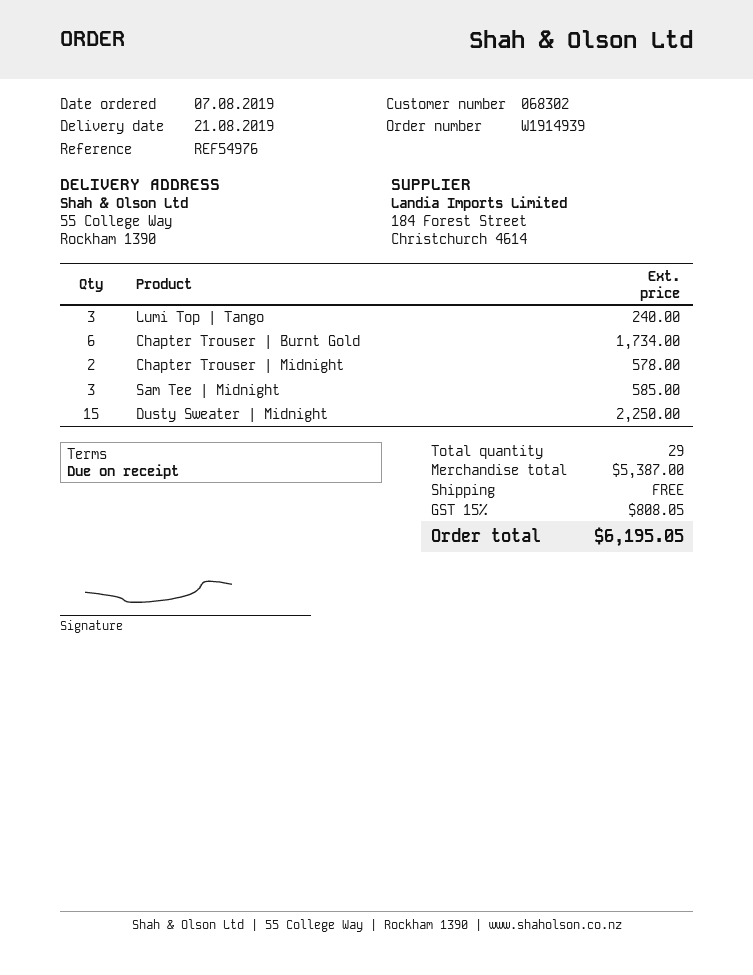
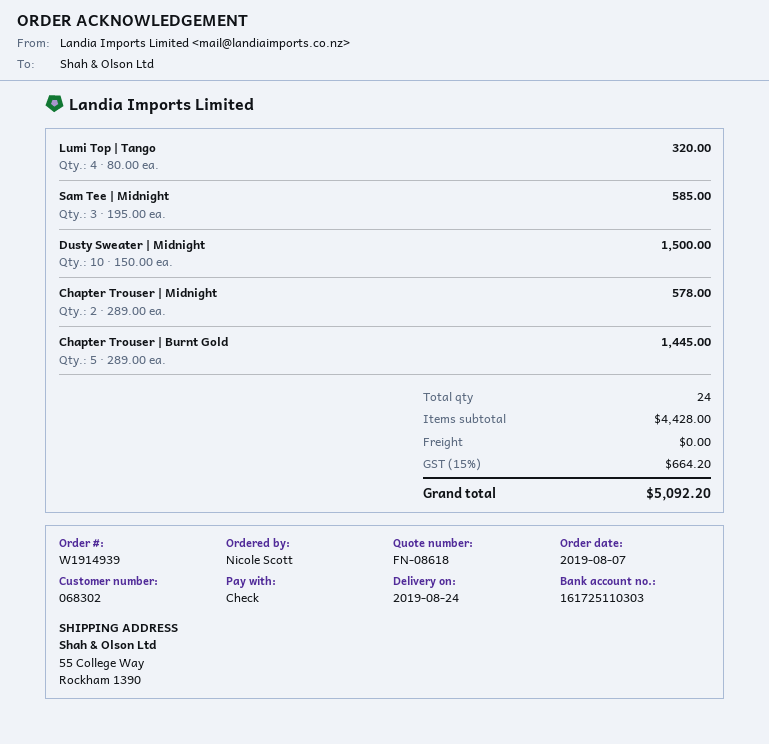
delivery date: 2019-08-21 -> 2019-08-24
Lumi Top | Tango: 3 for 240.00 -> 4 for 320.00
Chapter Trouser | Burnt Gold: 6 for 1734.00 -> 5 for 1445.00
Dusty Sweater | Midnight: 15 for 2250.00 -> 10 for 1500.00
total quantity: 29 -> 24
subtotal: 5387.00 -> 4428.00
tax: 15% = 808.05 -> 15% = 664.20
total: 6195.05 -> 5092.20

